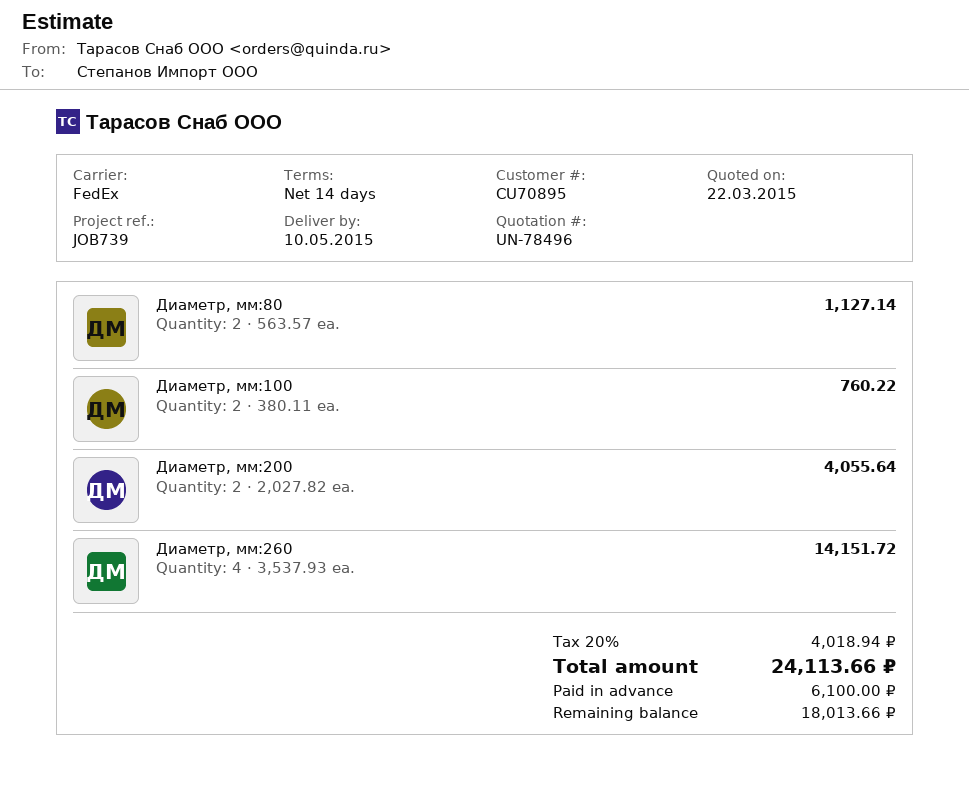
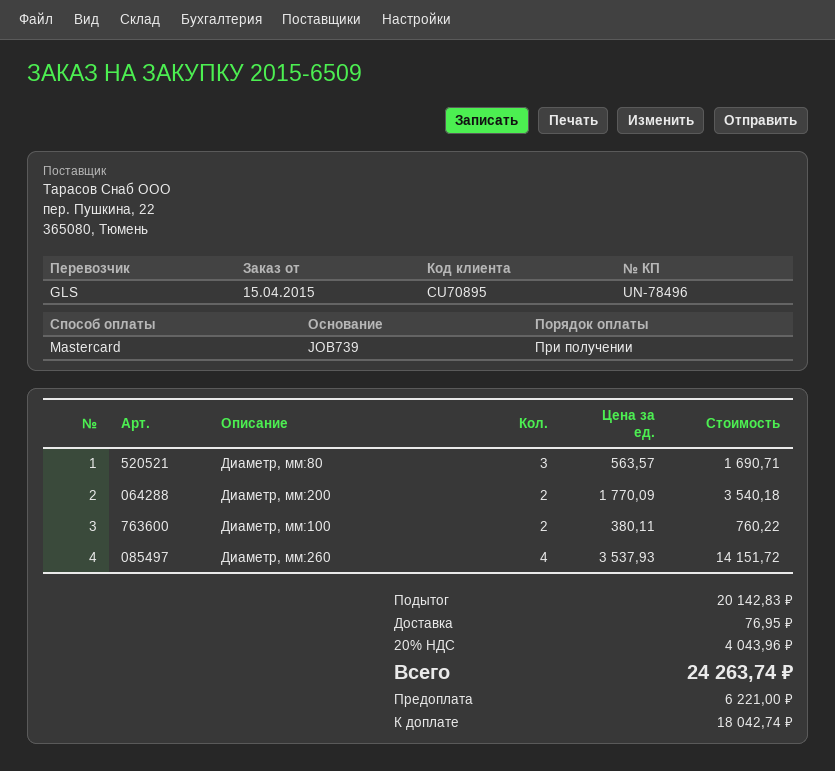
payment terms: 14 days -> on receipt
shipping method: FedEx -> GLS
Диаметр, мм:80: 2 x 563.57 = 1127.14 -> 3 x 563.57 = 1690.71
Диаметр, мм:200: 2 x 2027.82 = 4055.64 -> 2 x 1770.09 = 3540.18
shipping: none -> 76.95
tax: 20% = 4018.94 -> 20% = 4043.96
total: 24113.66 -> 24263.74
deposit: 6100.00 -> 6221.00
balance: 18013.66 -> 18042.74

